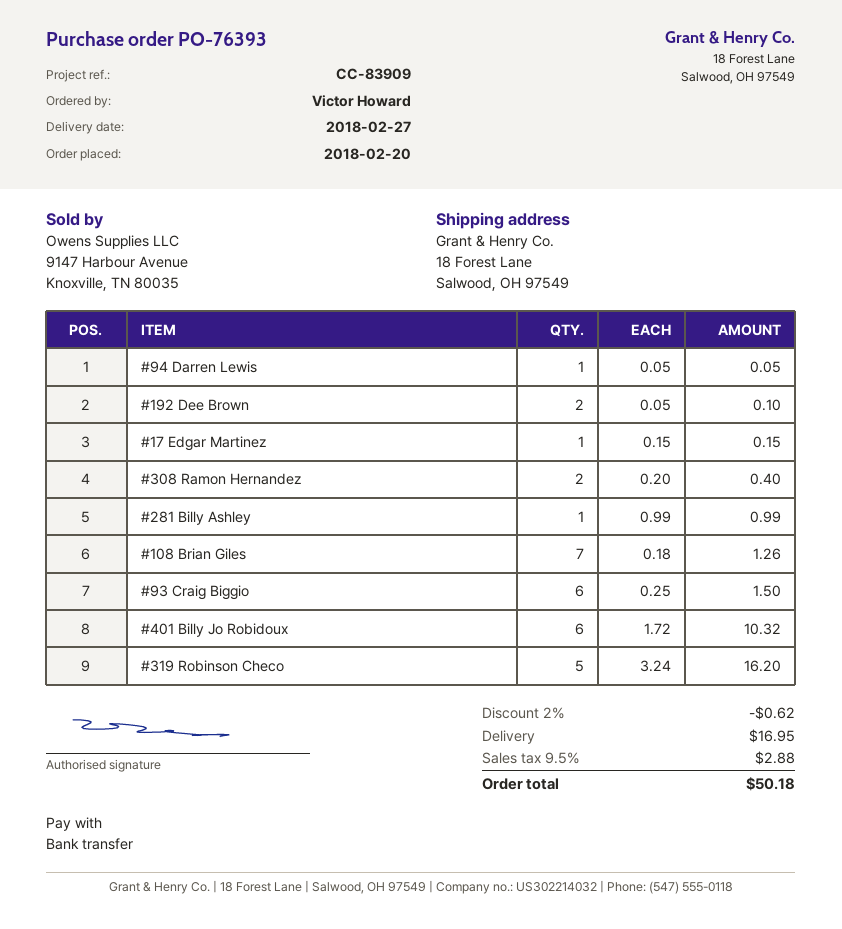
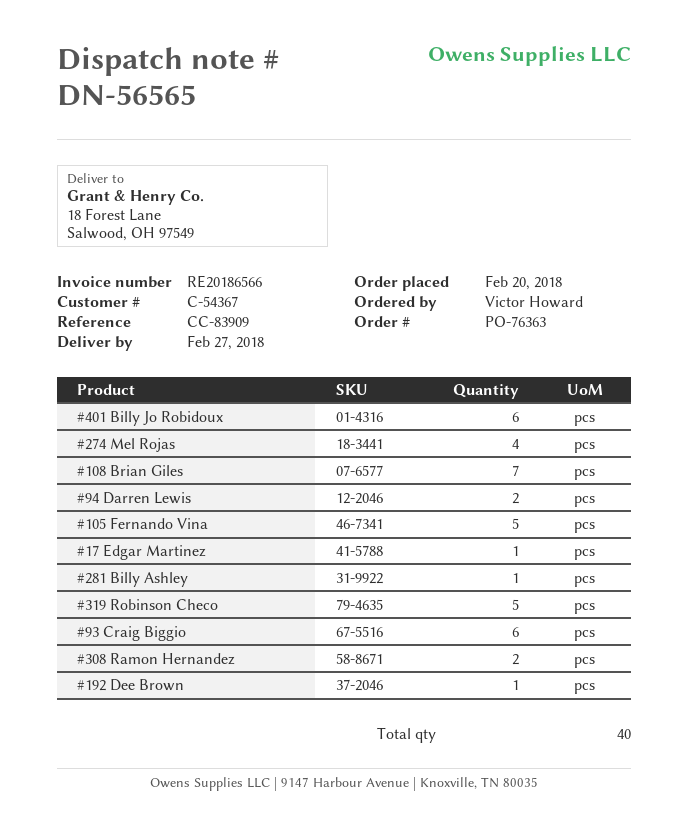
order number: PO-76393 -> PO-76363
#94 Darren Lewis: 1 -> 2
#192 Dee Brown: 2 -> 1
#274 Mel Rojas: none -> 4
#105 Fernando Vina: none -> 5

